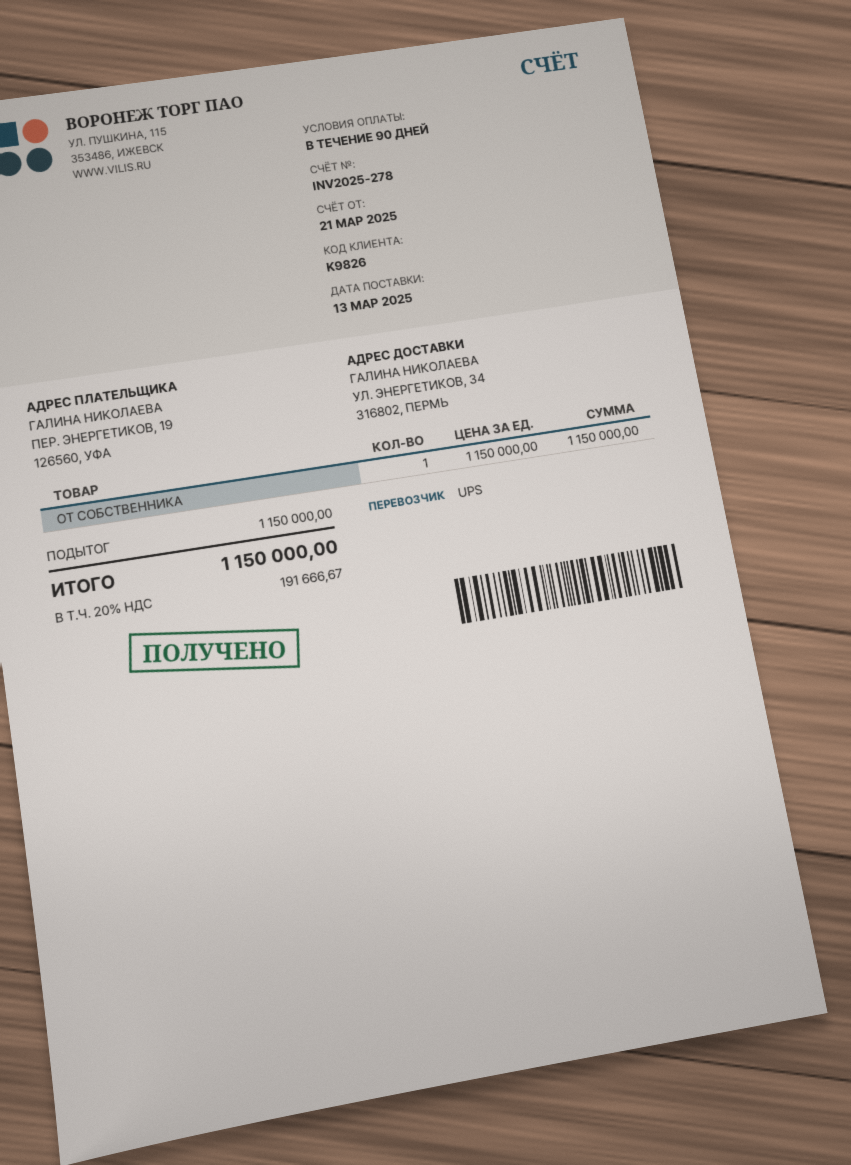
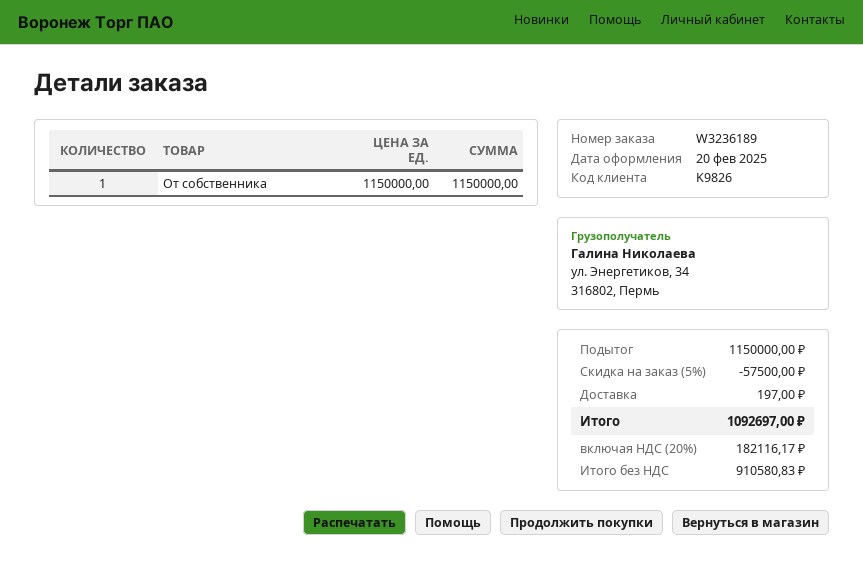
discount: none -> 5% = 57500.00
shipping: none -> 197.00
tax: 20% = 191666.67 -> 20% = 182116.17
total: 1150000.00 -> 1092697.00

